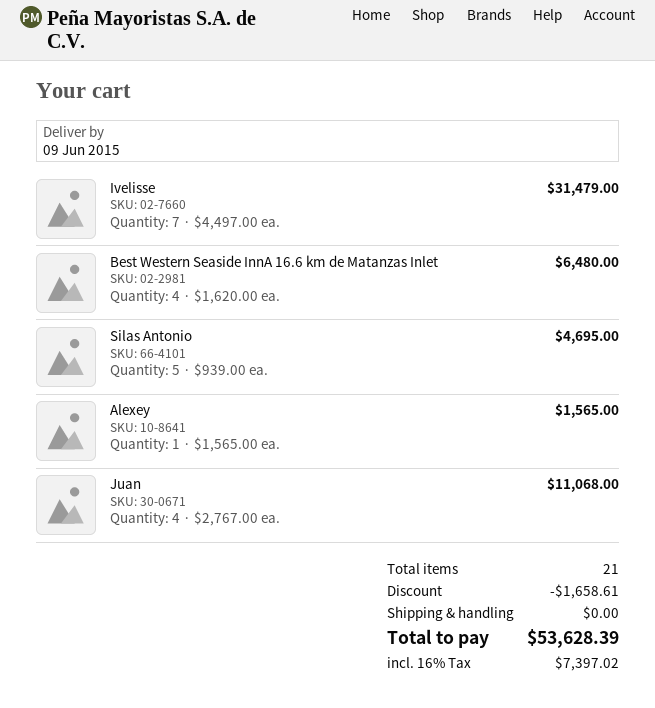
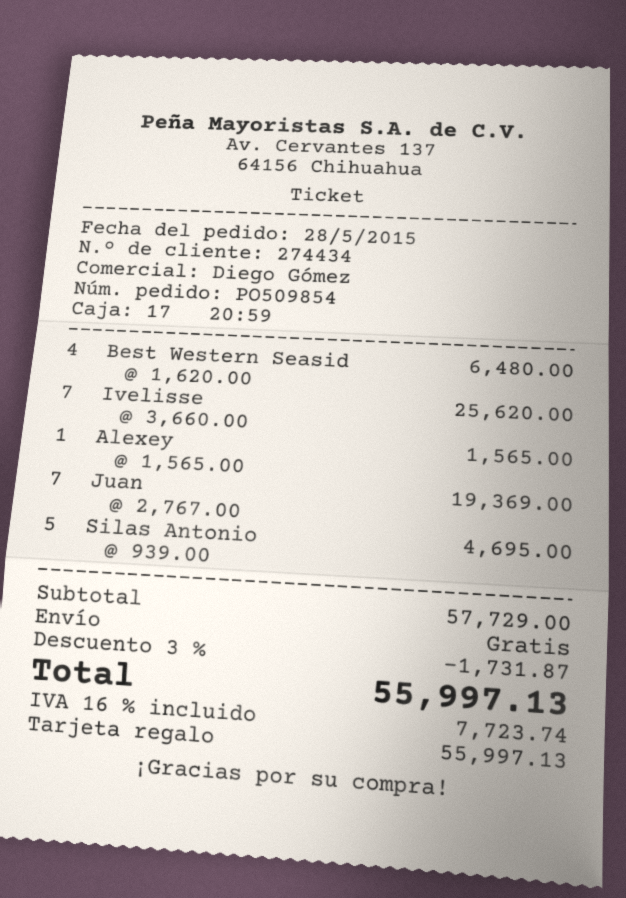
Ivelisse: 7 x 4497.00 = 31479.00 -> 7 x 3660.00 = 25620.00
Juan: 4 x 2767.00 = 11068.00 -> 7 x 2767.00 = 19369.00
discount: 1658.61 -> 1731.87
tax: 16% = 7397.02 -> 16% = 7723.74
total: 53628.39 -> 55997.13

